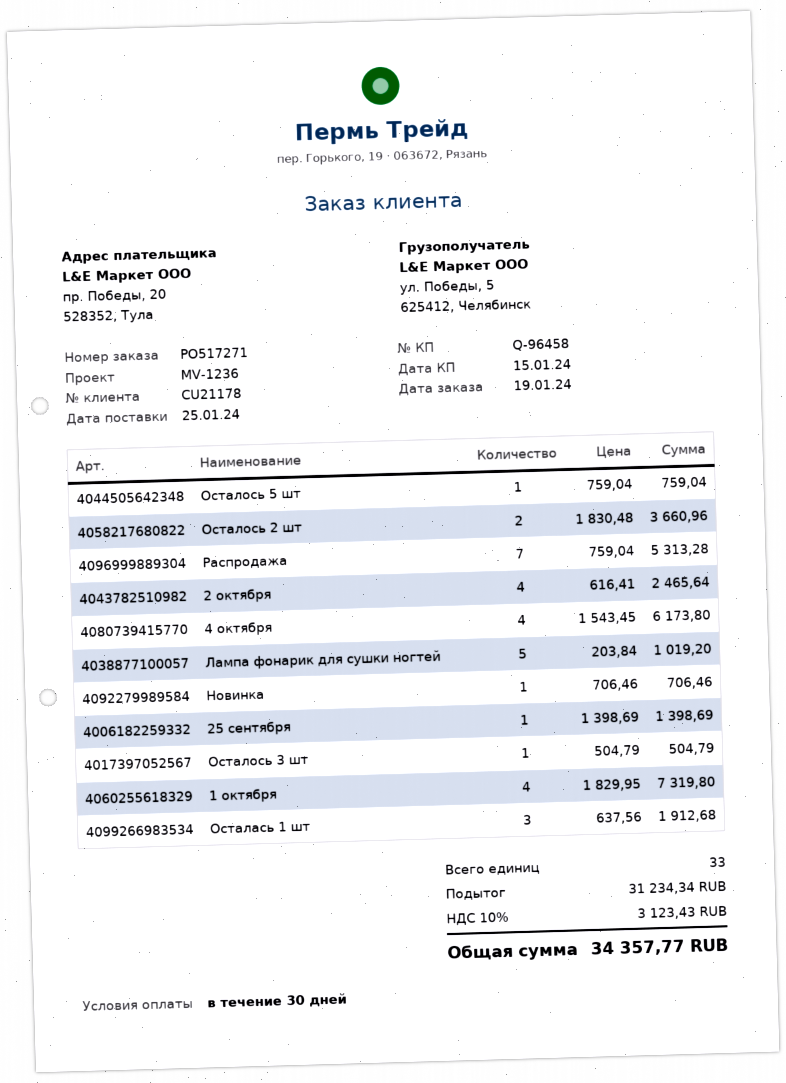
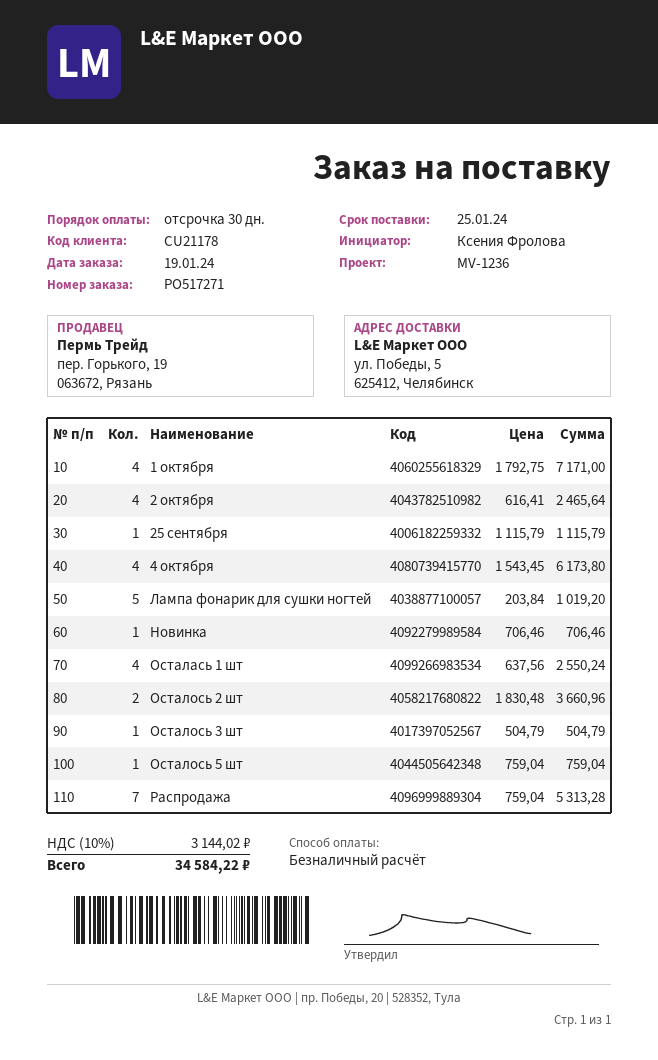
25 сентября: 1 x 1398.69 = 1398.69 -> 1 x 1115.79 = 1115.79
1 октября: 4 x 1829.95 = 7319.80 -> 4 x 1792.75 = 7171.00
Осталась 1 шт: 3 x 637.56 = 1912.68 -> 4 x 637.56 = 2550.24
tax: 10% = 3123.43 -> 10% = 3144.02
total: 34357.77 -> 34584.22

